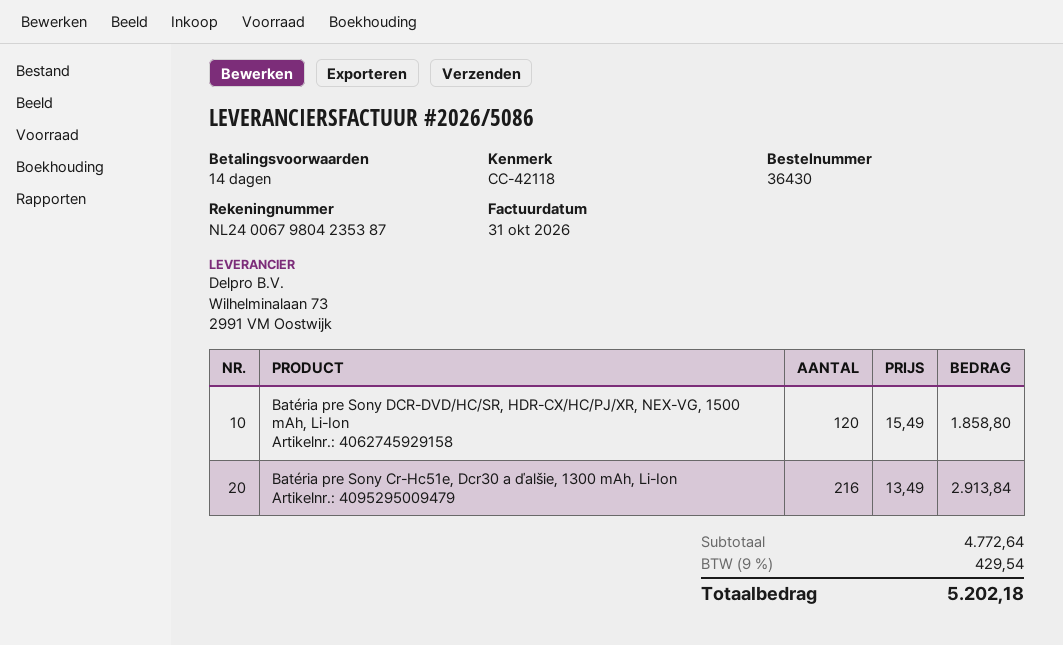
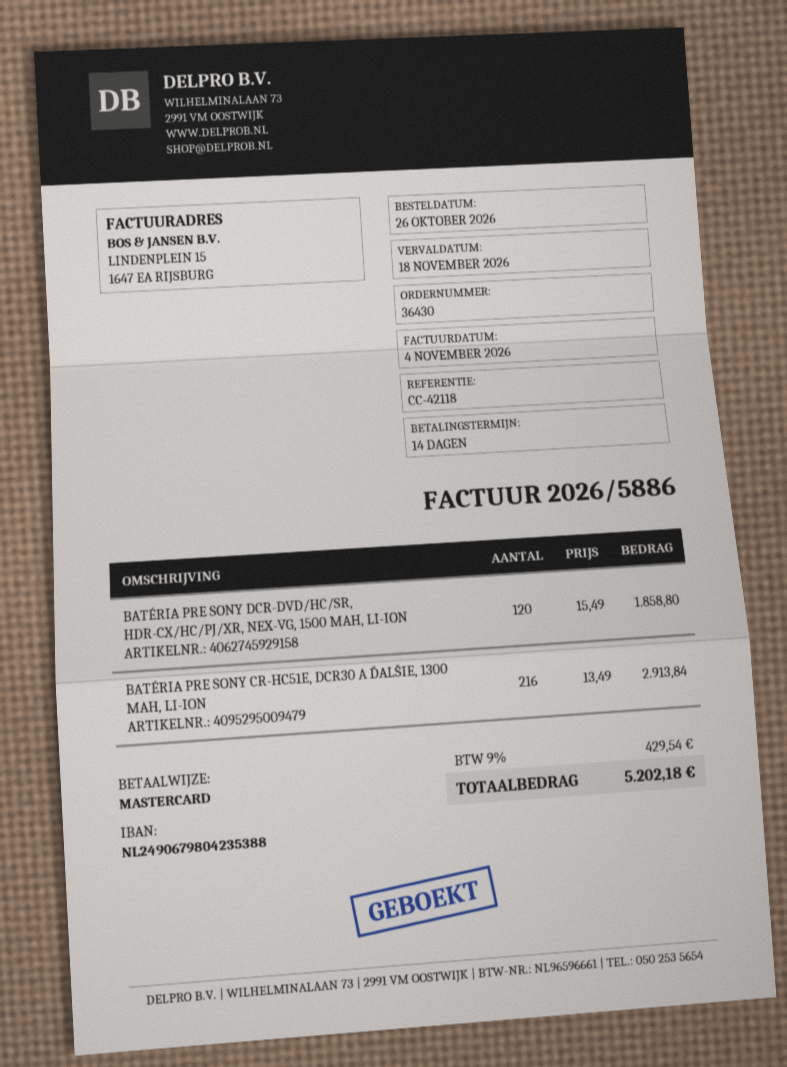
invoice number: 2026/5086 -> 2026/5886
invoice date: 2026-10-31 -> 2026-11-04
bank account: NL2400679804235387 -> NL2490679804235388

